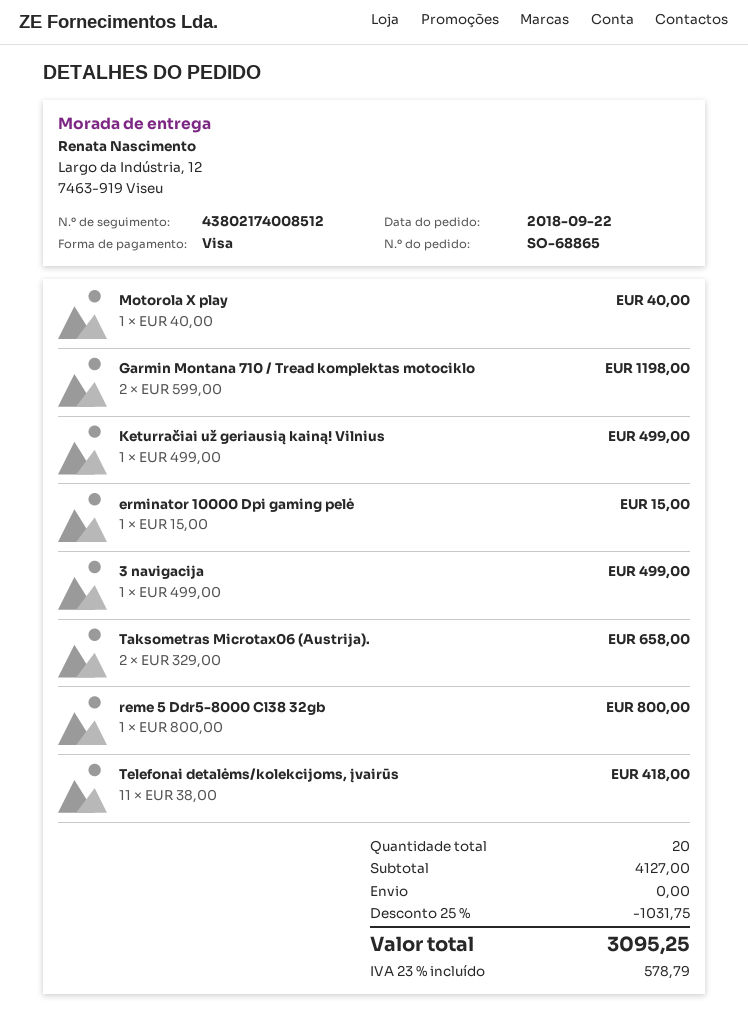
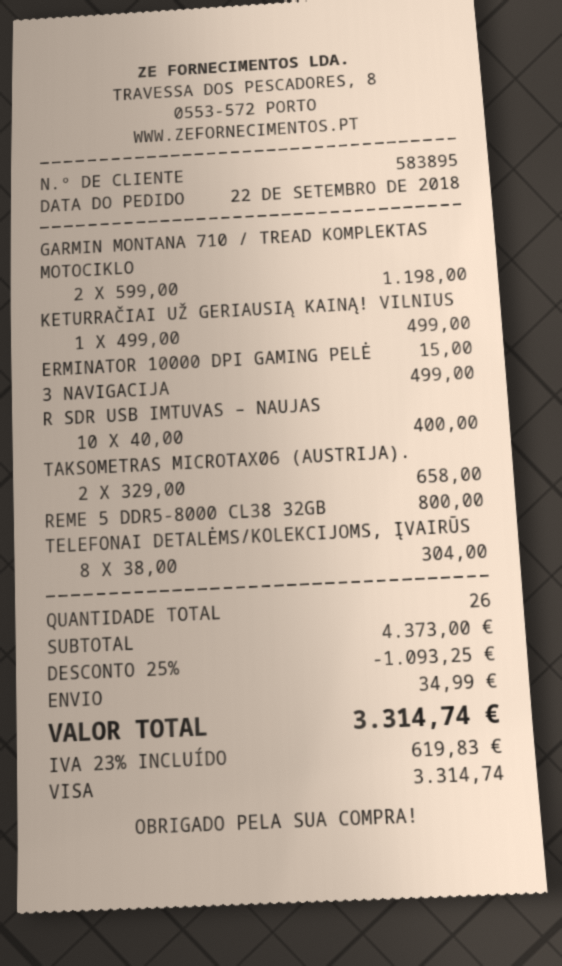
Motorola X play: 1 x 40.00 = 40.00 -> none
Telefonai detalėms/kolekcijoms, įvairūs: 11 x 38.00 = 418.00 -> 8 x 38.00 = 304.00
R SDR USB IMTUVAS – NAUJAS: none -> 10 x 40.00 = 400.00
total quantity: 20 -> 26
subtotal: 4127.00 -> 4373.00
discount: 25% = 1031.75 -> 25% = 1093.25
shipping: 0.00 -> 34.99
tax: 23% = 578.79 -> 23% = 619.83
total: 3095.25 -> 3314.74

